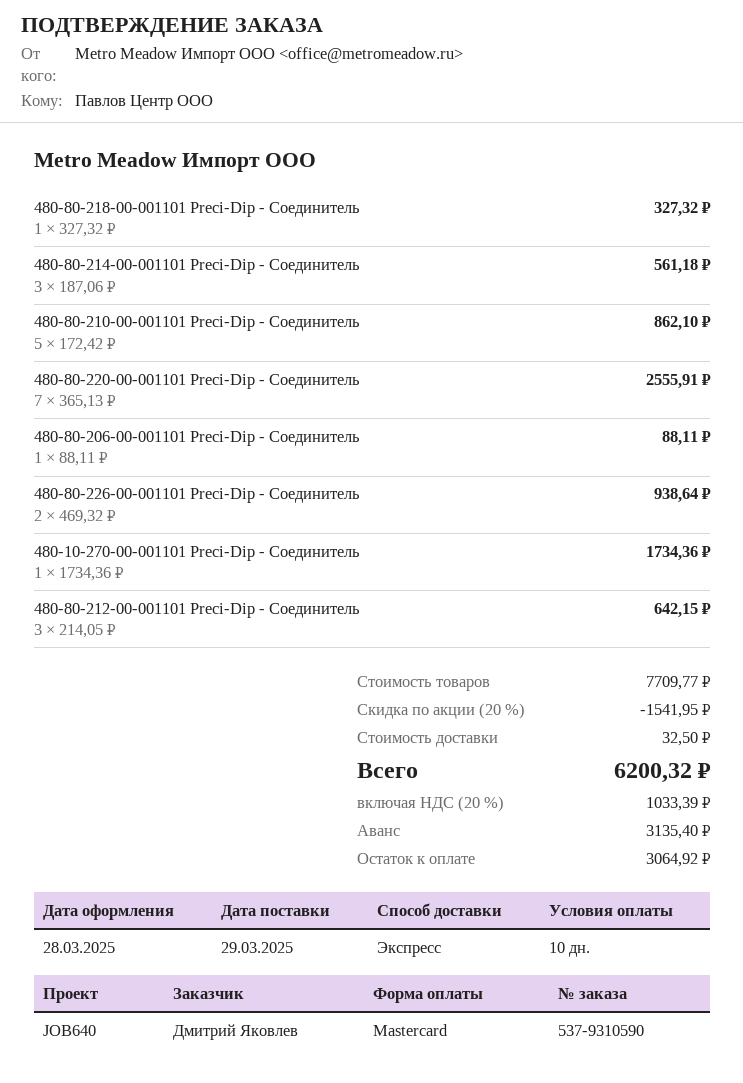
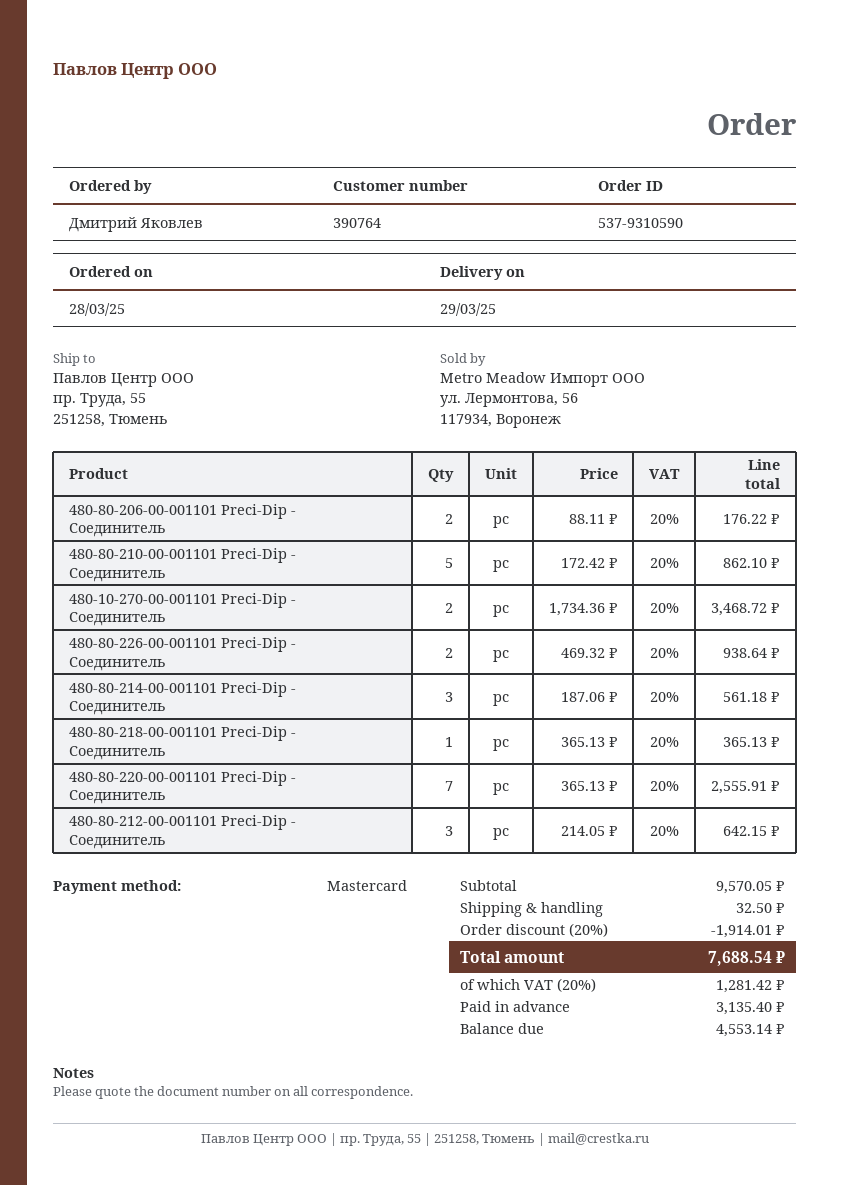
480-80-218-00-001101 Preci-Dip - Соединитель: 1 x 327.32 = 327.32 -> 1 x 365.13 = 365.13
480-80-206-00-001101 Preci-Dip - Соединитель: 1 x 88.11 = 88.11 -> 2 x 88.11 = 176.22
480-10-270-00-001101 Preci-Dip - Соединитель: 1 x 1734.36 = 1734.36 -> 2 x 1734.36 = 3468.72
subtotal: 7709.77 -> 9570.05
discount: 20% = 1541.95 -> 20% = 1914.01
tax: 20% = 1033.39 -> 20% = 1281.42
total: 6200.32 -> 7688.54
balance: 3064.92 -> 4553.14

